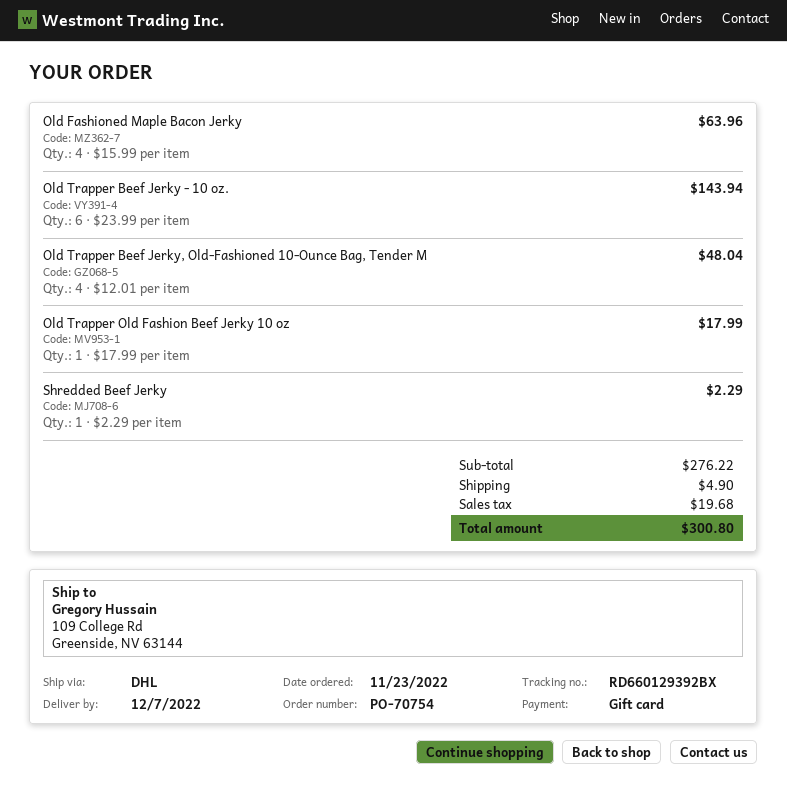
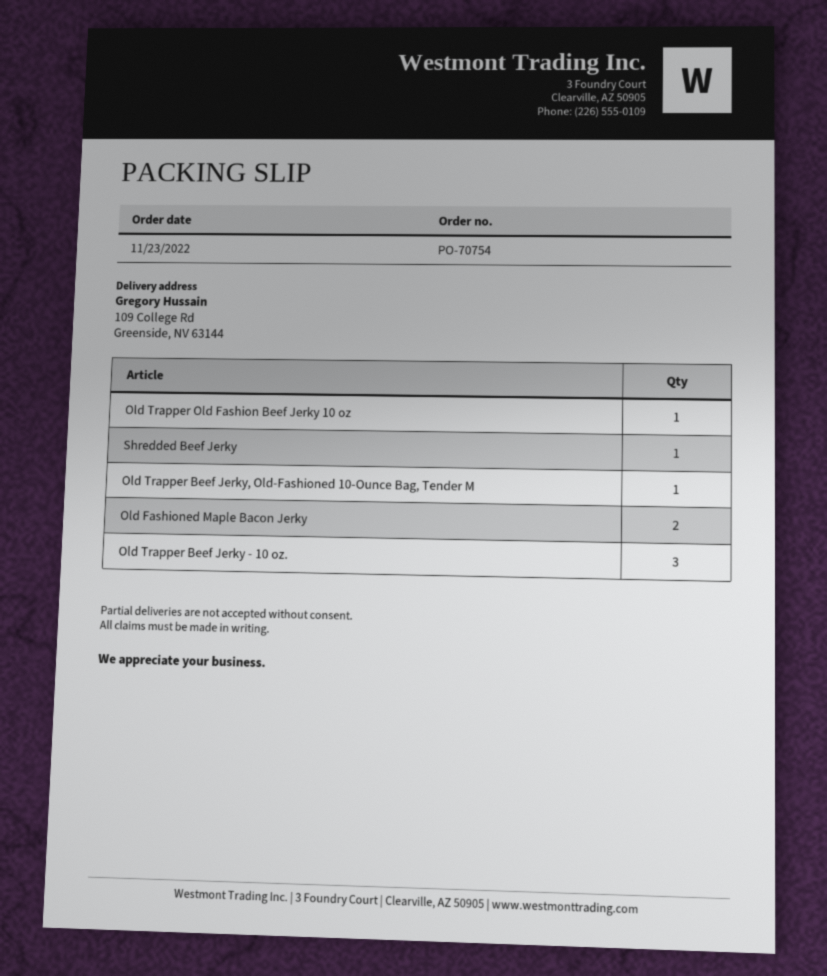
Old Fashioned Maple Bacon Jerky: 4 -> 2
Old Trapper Beef Jerky - 10 oz.: 6 -> 3
Old Trapper Beef Jerky, Old-Fashioned 10-Ounce Bag, Tender M: 4 -> 1

